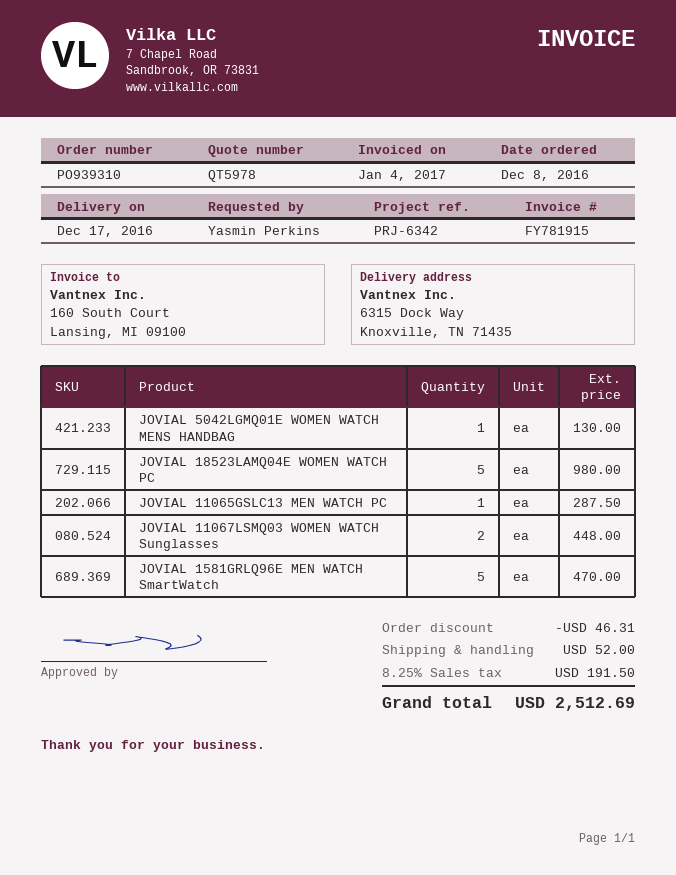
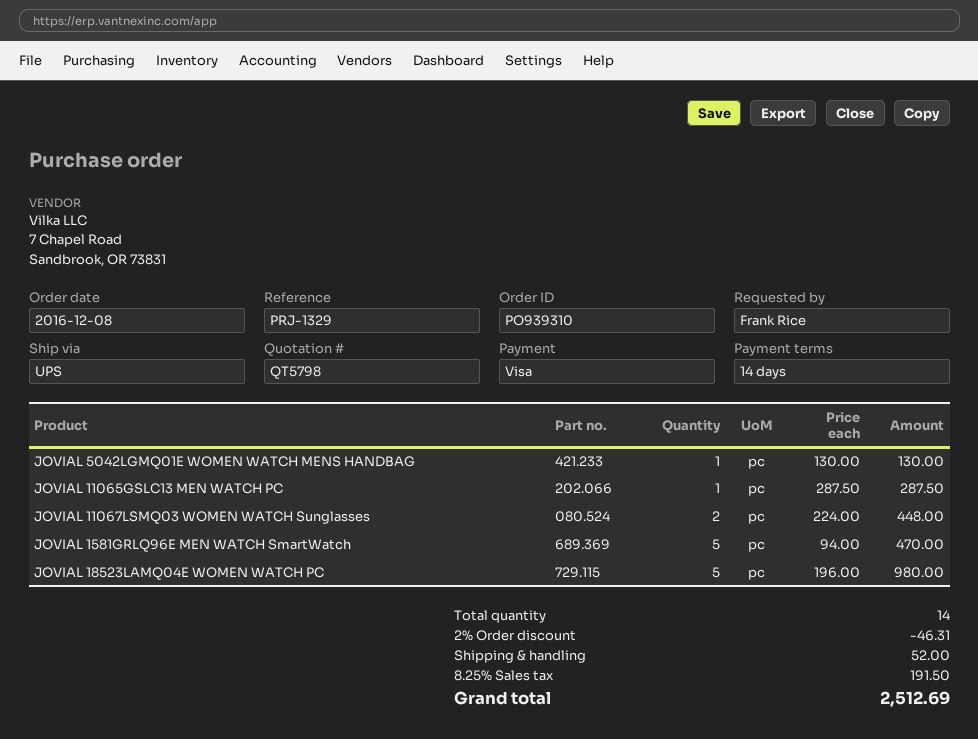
quote number: QT5978 -> QT5798
reference: PRJ-6342 -> PRJ-1329
ordered by: Yasmin Perkins -> Frank Rice

